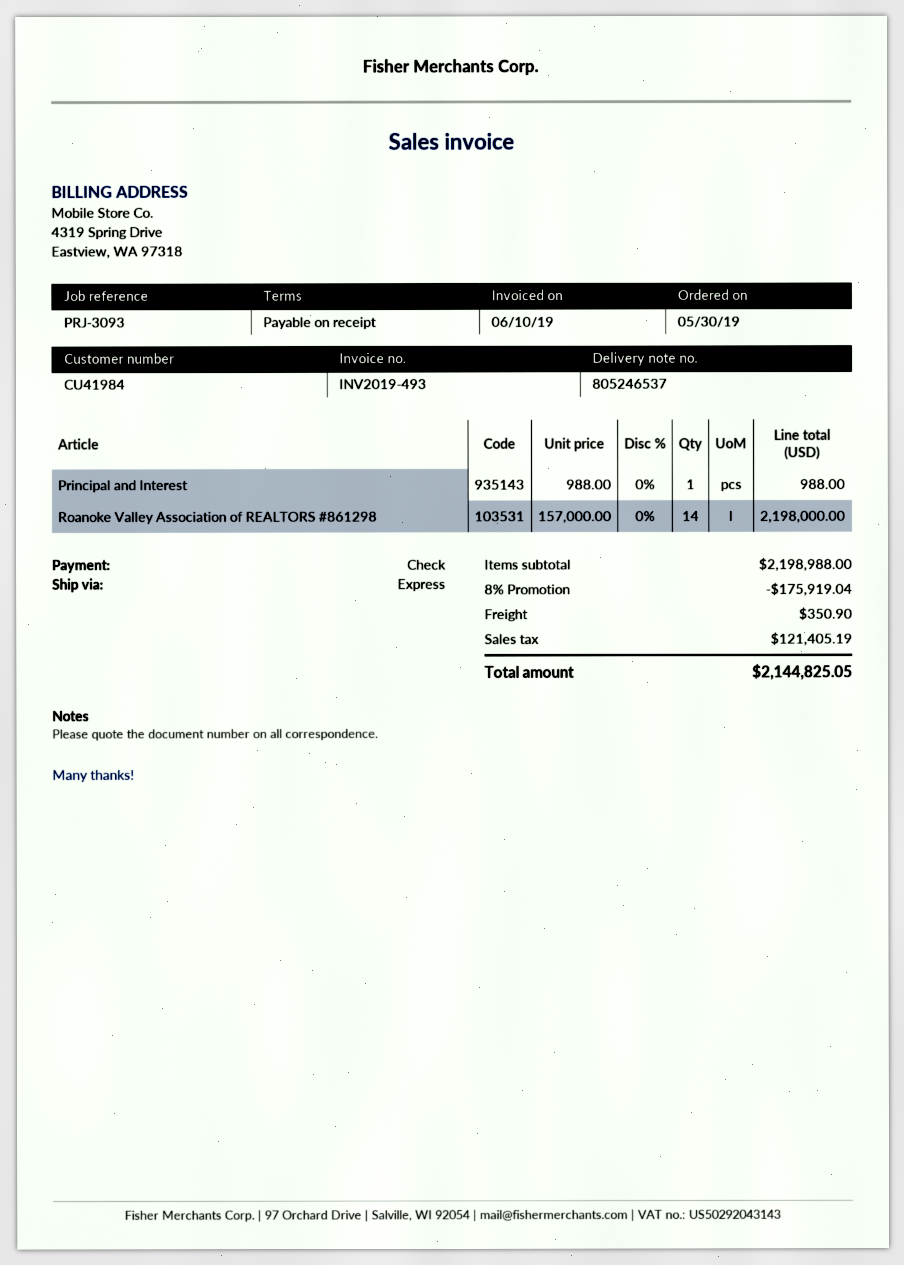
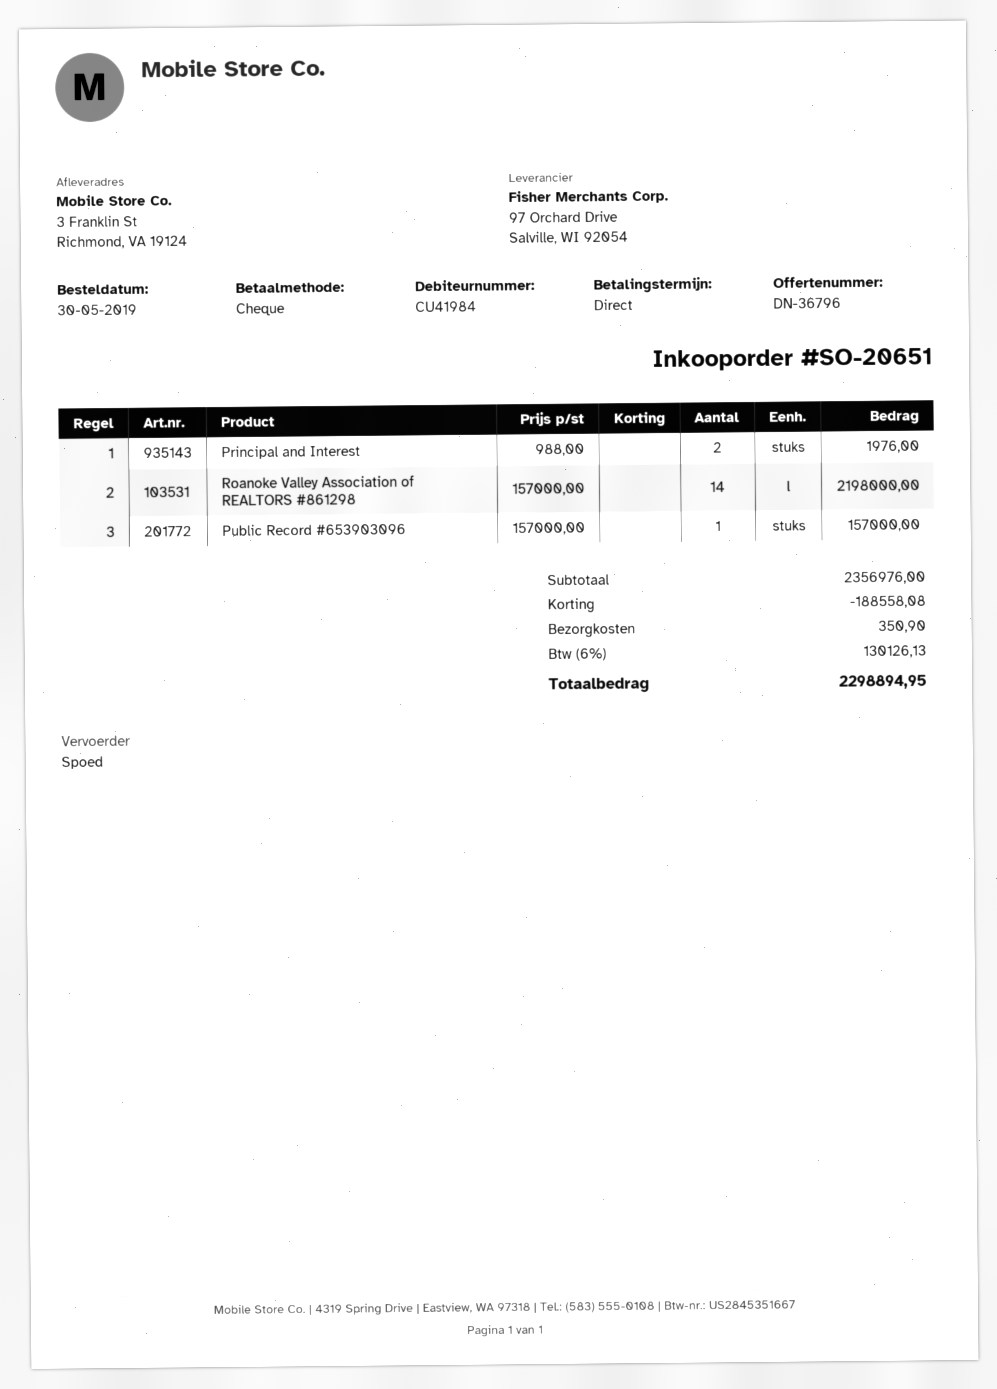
Principal and Interest: 1 x 988.00 = 988.00 -> 2 x 988.00 = 1976.00
Public Record #653903096: none -> 1 x 157000.00 = 157000.00
subtotal: 2198988.00 -> 2356976.00
discount: 175919.04 -> 188558.08
tax: 121405.19 -> 130126.13
total: 2144825.05 -> 2298894.95

